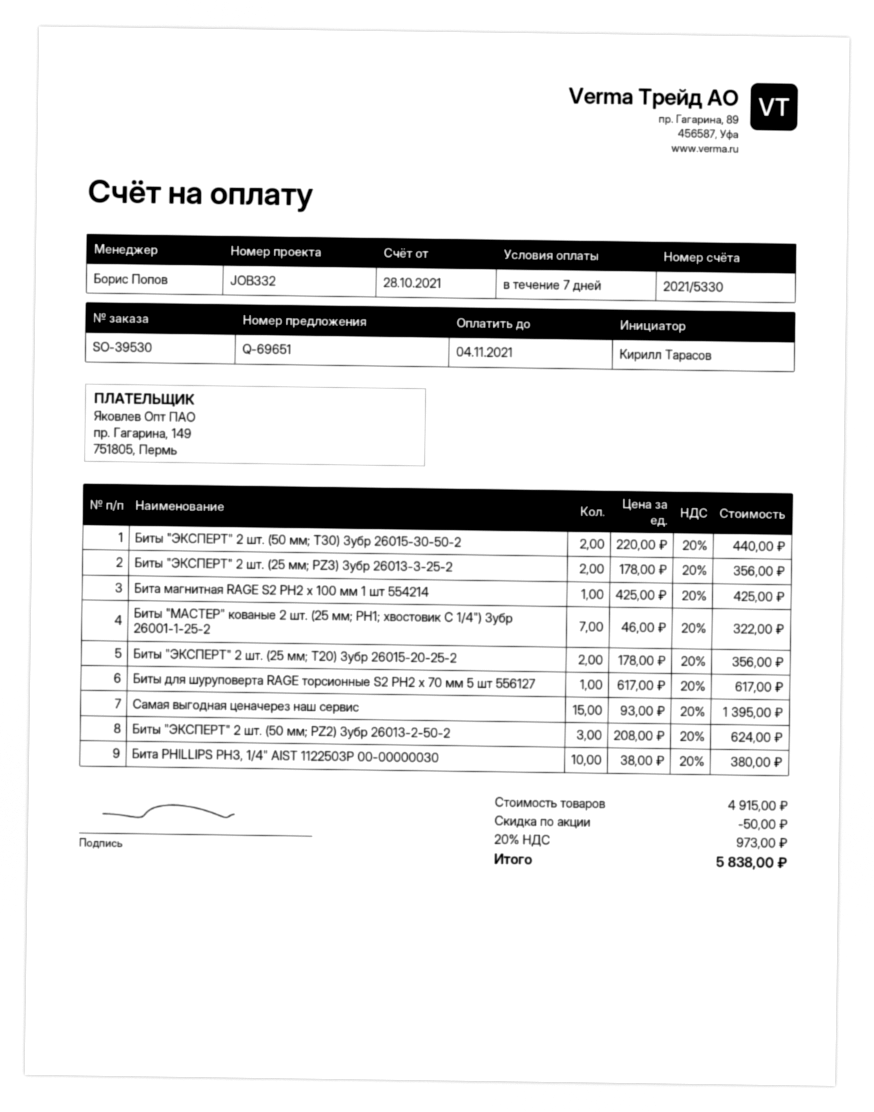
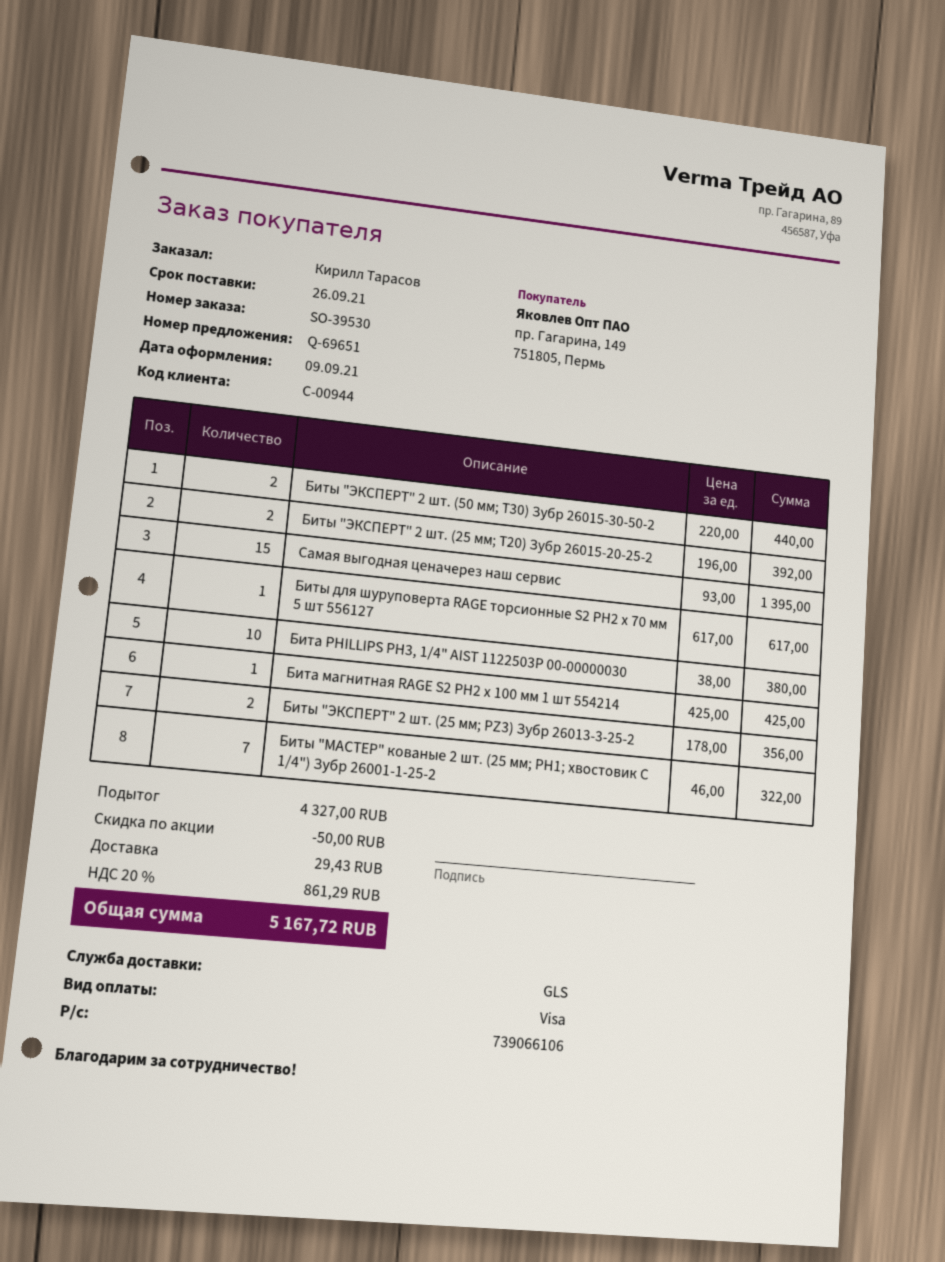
Биты "ЭКСПЕРТ" 2 шт. (25 мм; T20) Зубр 26015-20-25-2: 2 x 178.00 = 356.00 -> 2 x 196.00 = 392.00
Биты "ЭКСПЕРТ" 2 шт. (50 мм; PZ2) Зубр 26013-2-50-2: 3 x 208.00 = 624.00 -> none
subtotal: 4915.00 -> 4327.00
shipping: none -> 29.43
tax: 20% = 973.00 -> 20% = 861.29
total: 5838.00 -> 5167.72

